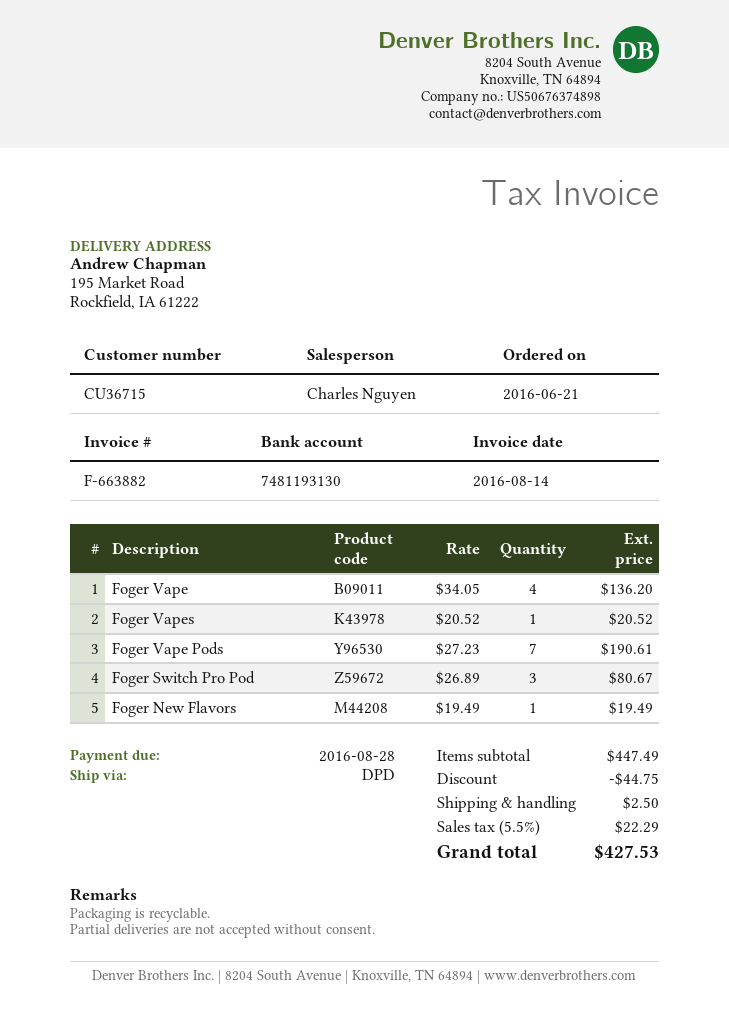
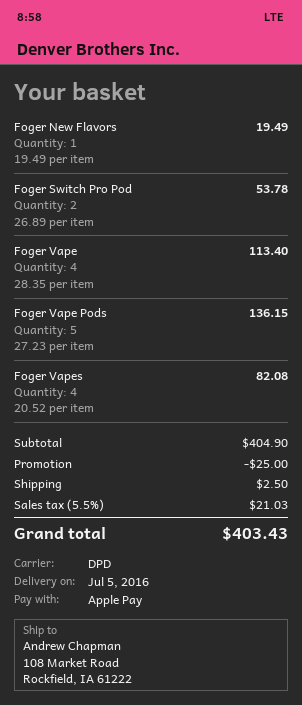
ship to: 195 Market Road, Rockfield, IA 61222 -> 108 Market Road, Rockfield, IA 61222
Foger Vape: 4 x 34.05 = 136.20 -> 4 x 28.35 = 113.40
Foger Vapes: 1 x 20.52 = 20.52 -> 4 x 20.52 = 82.08
Foger Vape Pods: 7 x 27.23 = 190.61 -> 5 x 27.23 = 136.15
Foger Switch Pro Pod: 3 x 26.89 = 80.67 -> 2 x 26.89 = 53.78
subtotal: 447.49 -> 404.90
discount: 44.75 -> 25.00
tax: 5.5% = 22.29 -> 5.5% = 21.03
total: 427.53 -> 403.43

